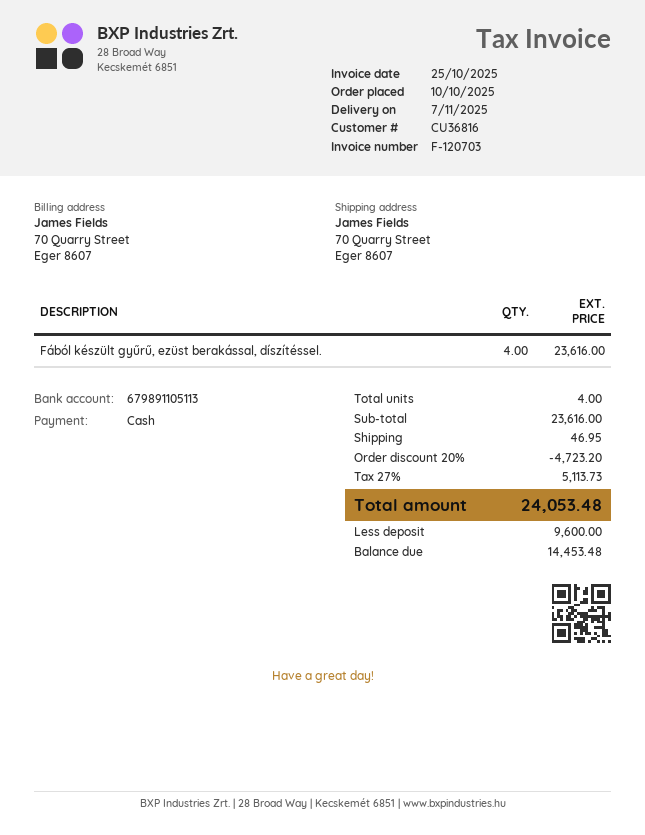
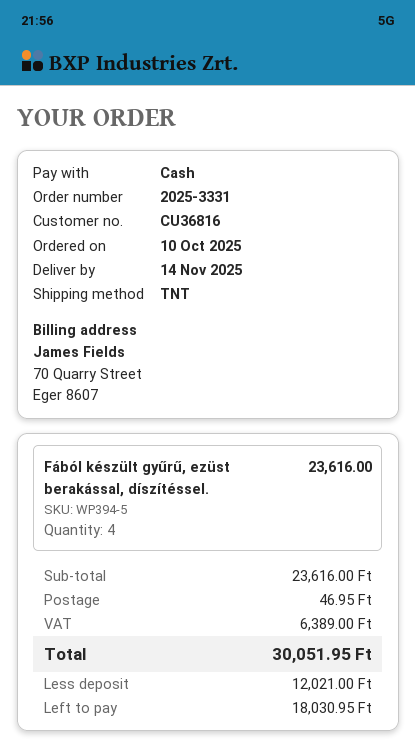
delivery date: 2025-11-07 -> 2025-11-14
discount: 20% = 4723.20 -> none
tax: 5113.73 -> 6389.00
total: 24053.48 -> 30051.95
deposit: 9600.00 -> 12021.00
balance: 14453.48 -> 18030.95

